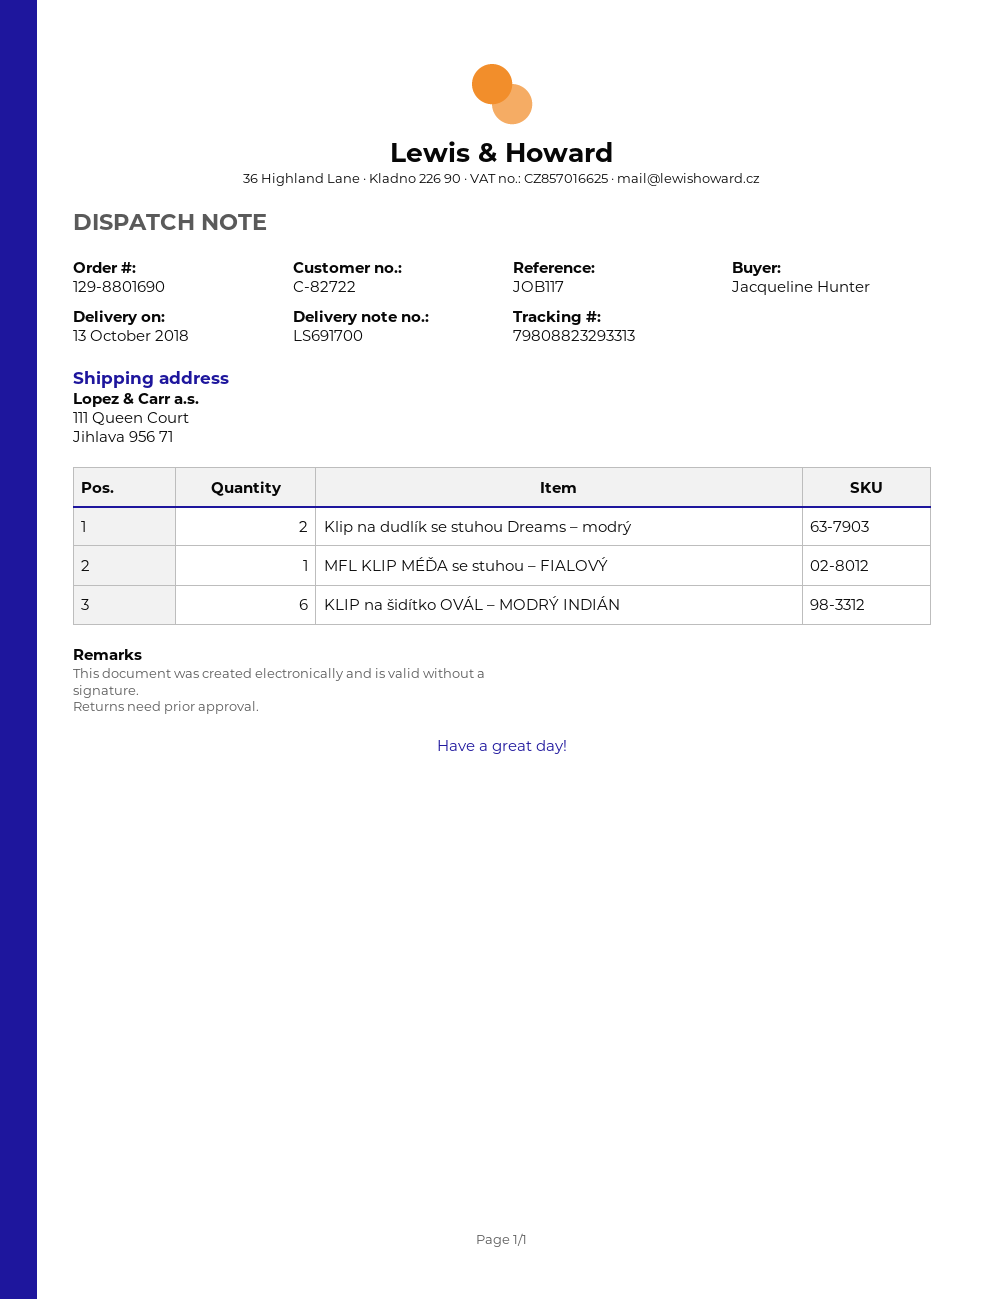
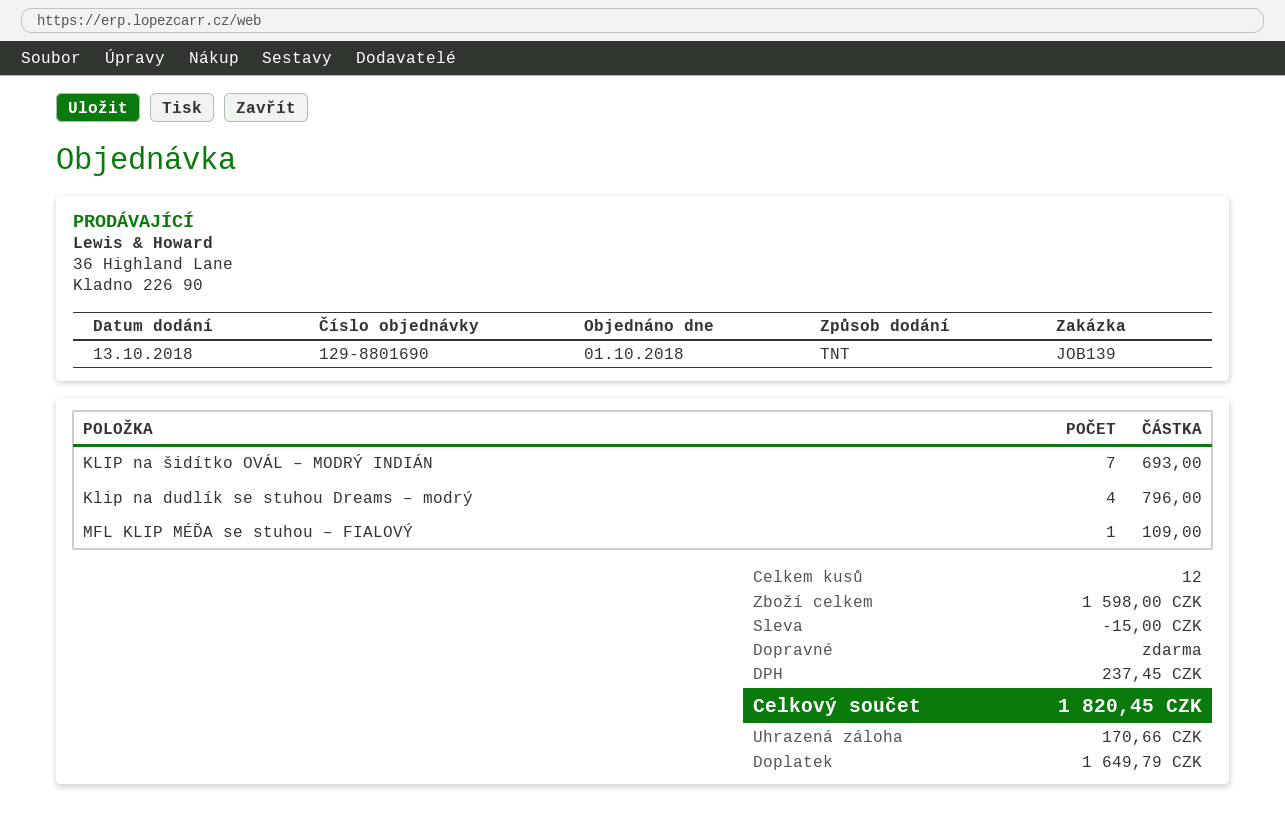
reference: JOB117 -> JOB139
Klip na dudlík se stuhou Dreams – modrý: 2 -> 4
KLIP na šidítko OVÁL – MODRÝ INDIÁN: 6 -> 7

